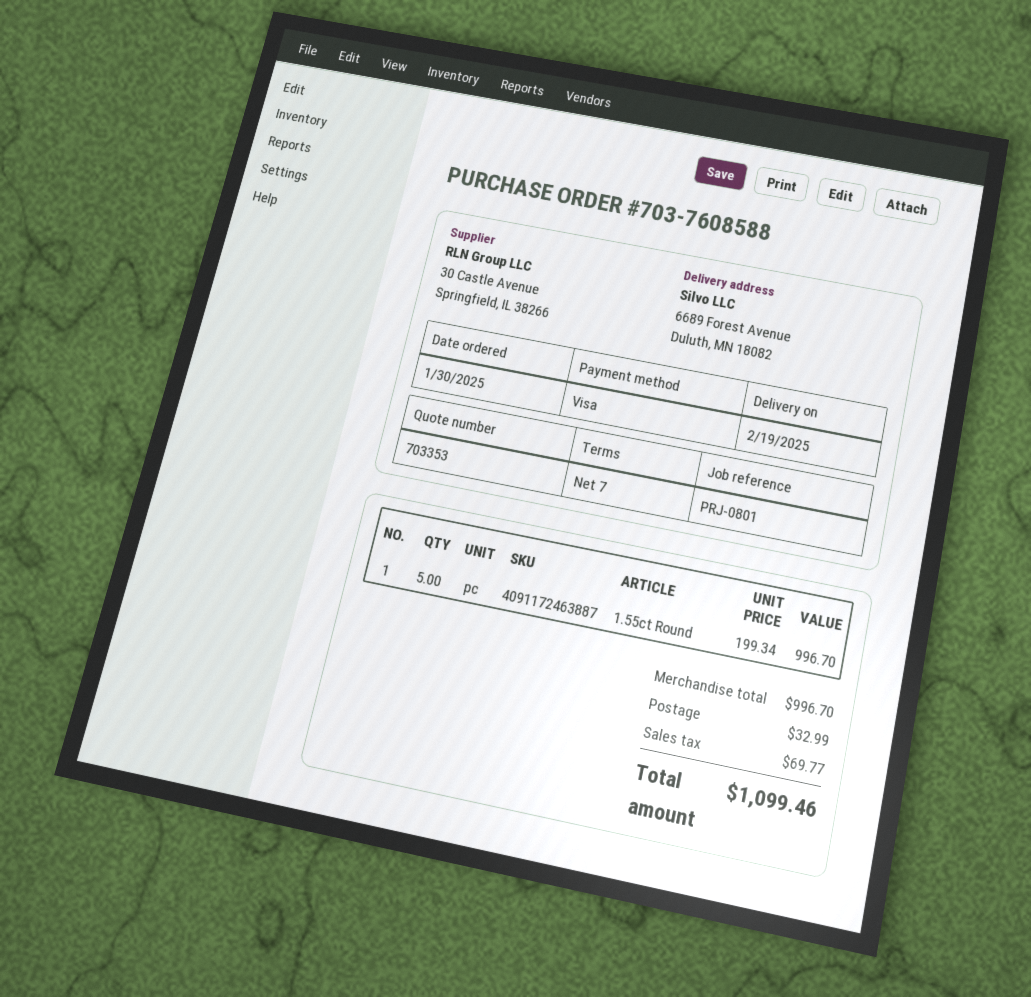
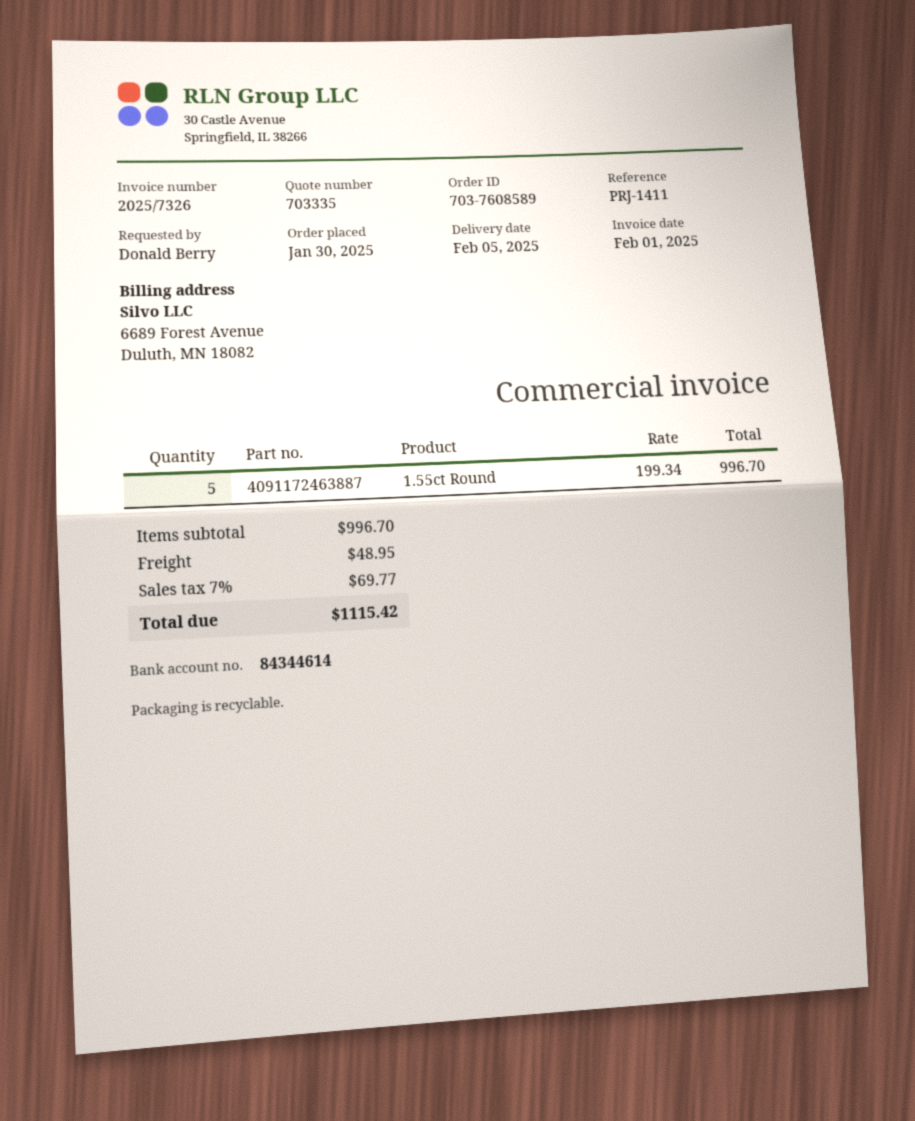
quote number: 703353 -> 703335
order number: 703-7608588 -> 703-7608589
delivery date: 2025-02-19 -> 2025-02-05
reference: PRJ-0801 -> PRJ-1411
shipping: 32.99 -> 48.95
total: 1099.46 -> 1115.42

